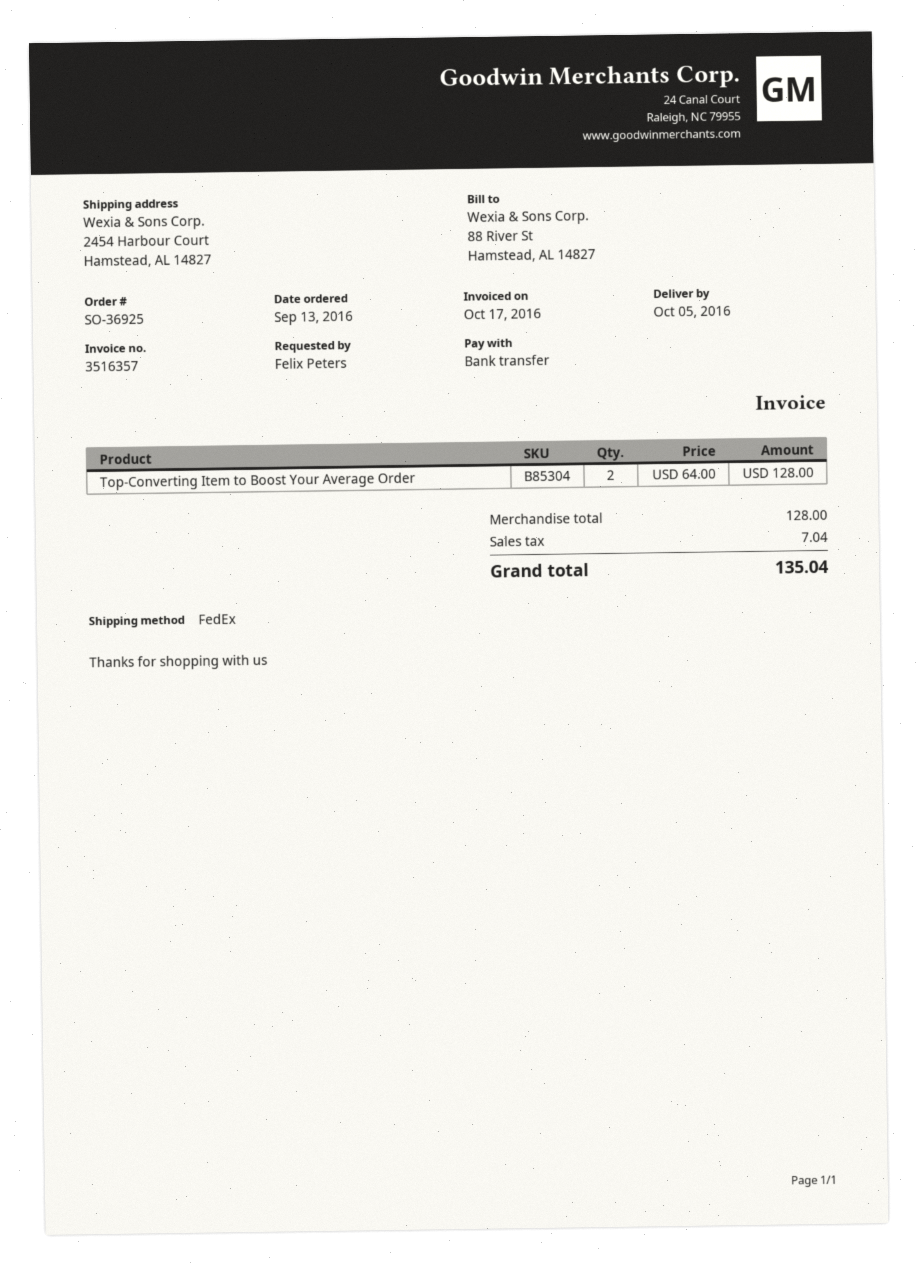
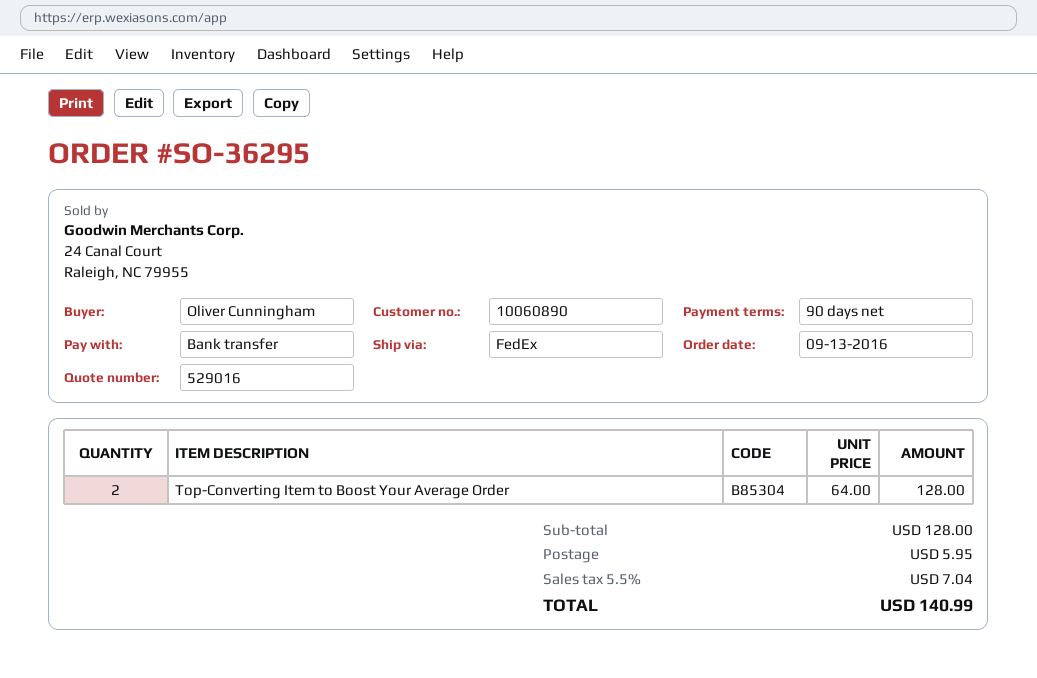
order number: SO-36925 -> SO-36295
ordered by: Felix Peters -> Oliver Cunningham
shipping: none -> 5.95
total: 135.04 -> 140.99

